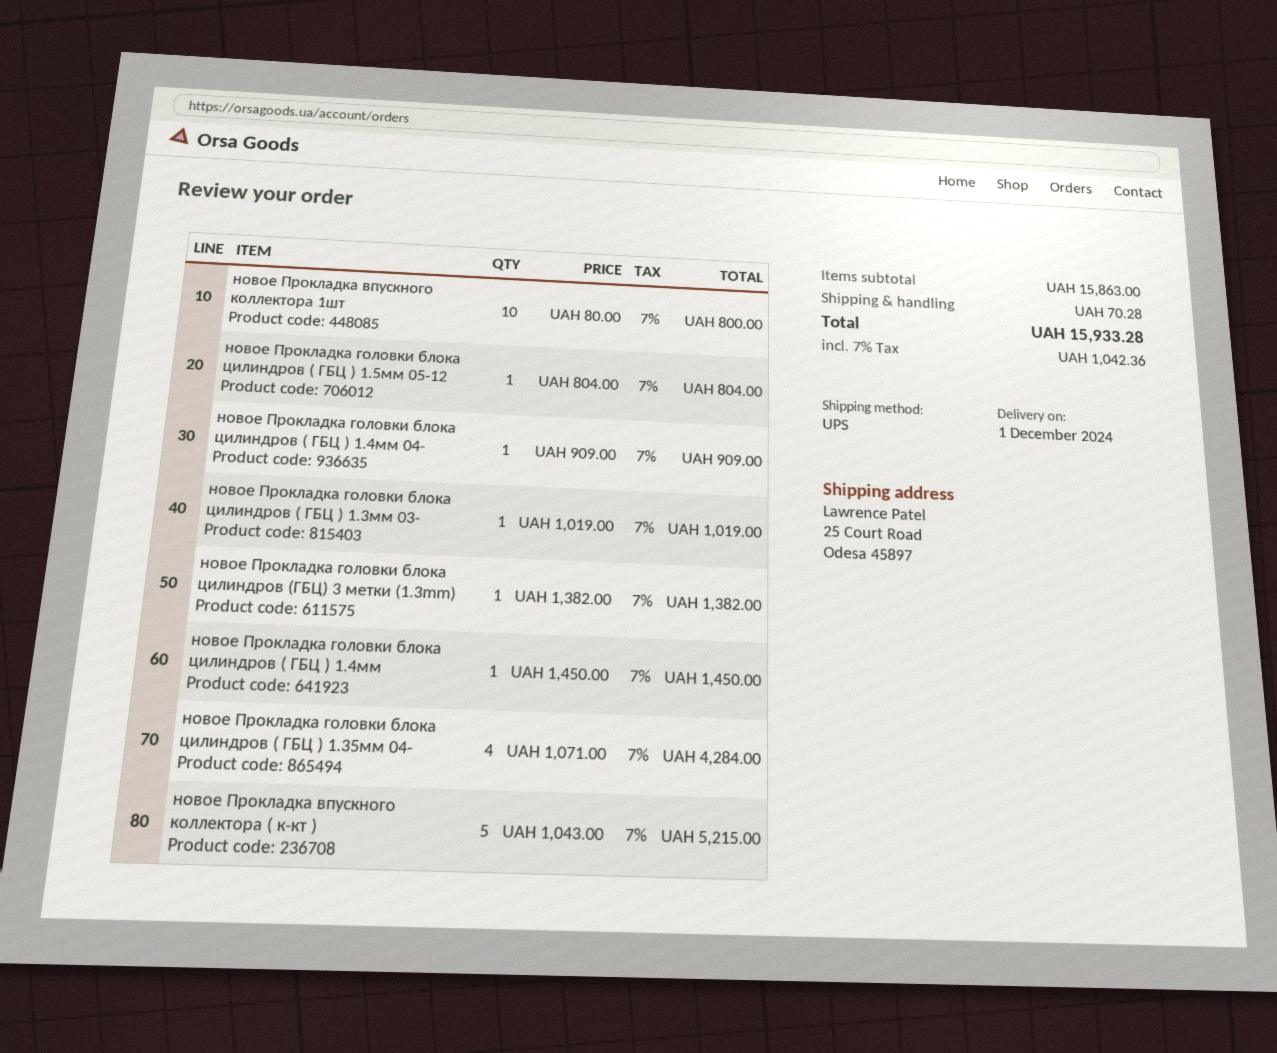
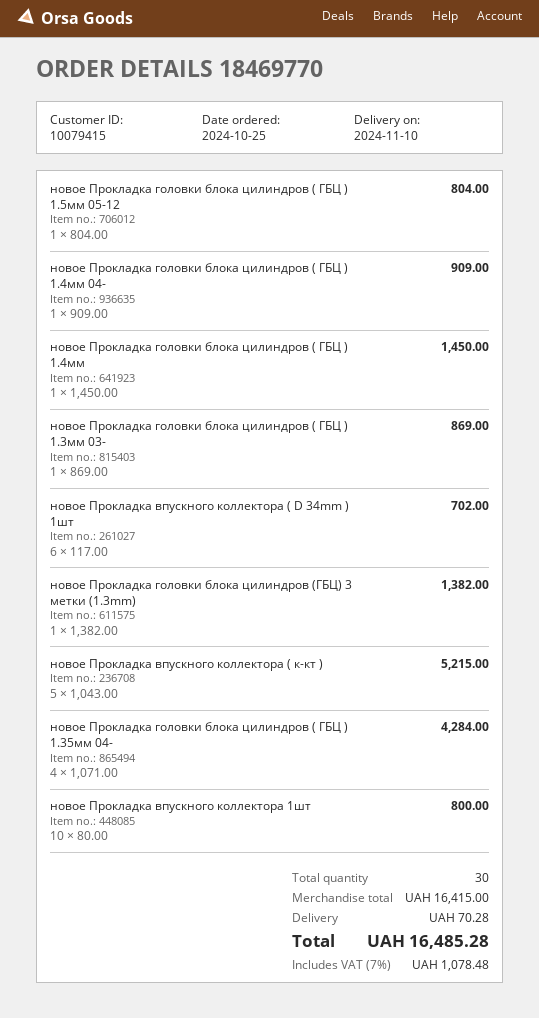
delivery date: 2024-12-01 -> 2024-11-10
новое Прокладка головки блока цилиндров ( ГБЦ ) 1.3мм 03-: 1 x 1019.00 = 1019.00 -> 1 x 869.00 = 869.00
новое Прокладка впускного коллектора ( D 34mm ) 1шт: none -> 6 x 117.00 = 702.00
subtotal: 15863.00 -> 16415.00
tax: 7% = 1042.36 -> 7% = 1078.48
total: 15933.28 -> 16485.28

